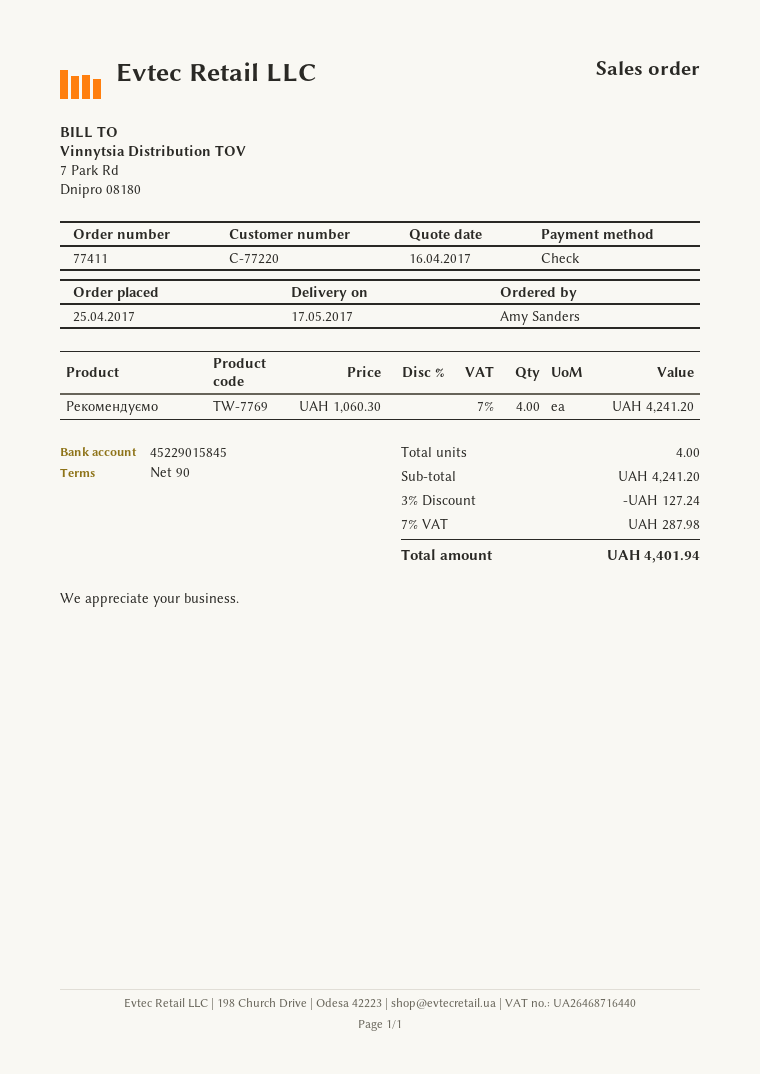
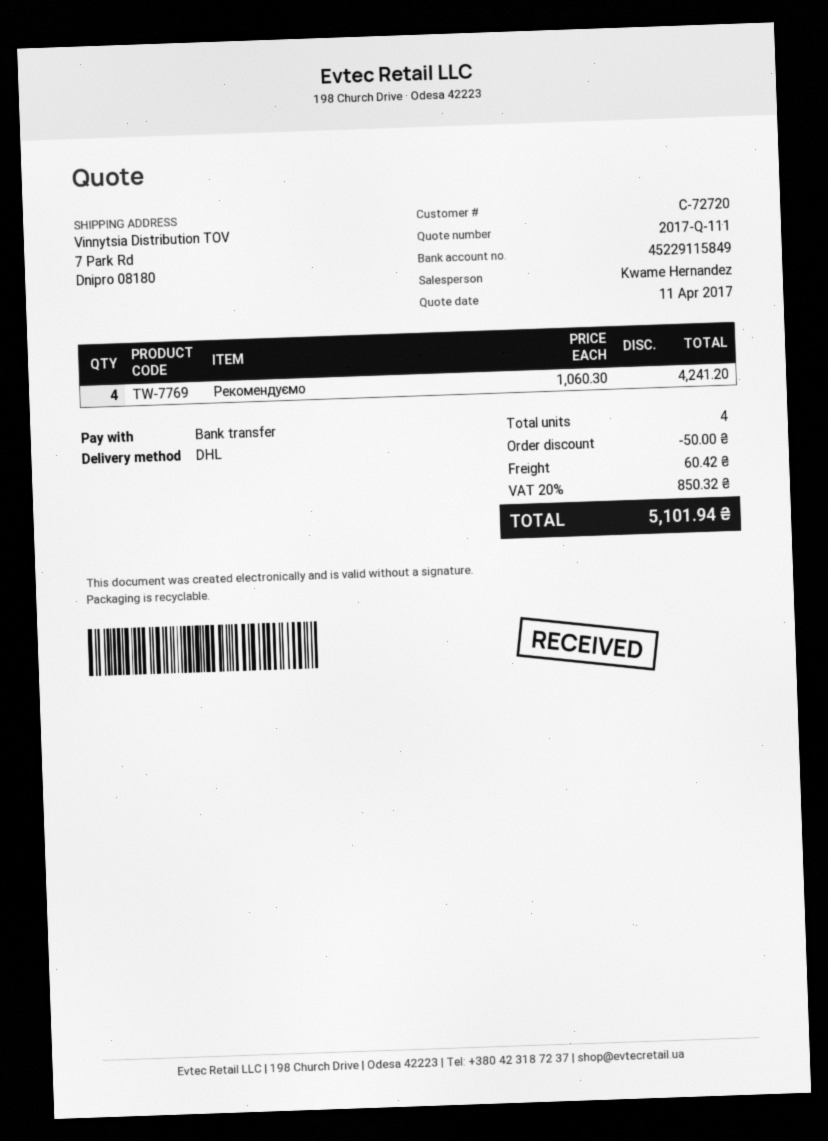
quote date: 2017-04-16 -> 2017-04-11
customer number: C-77220 -> C-72720
payment method: cheque -> bank transfer
bank account: 45229015845 -> 45229115849
discount: 127.24 -> 50.00
shipping: none -> 60.42
tax: 7% = 287.98 -> 20% = 850.32
total: 4401.94 -> 5101.94

